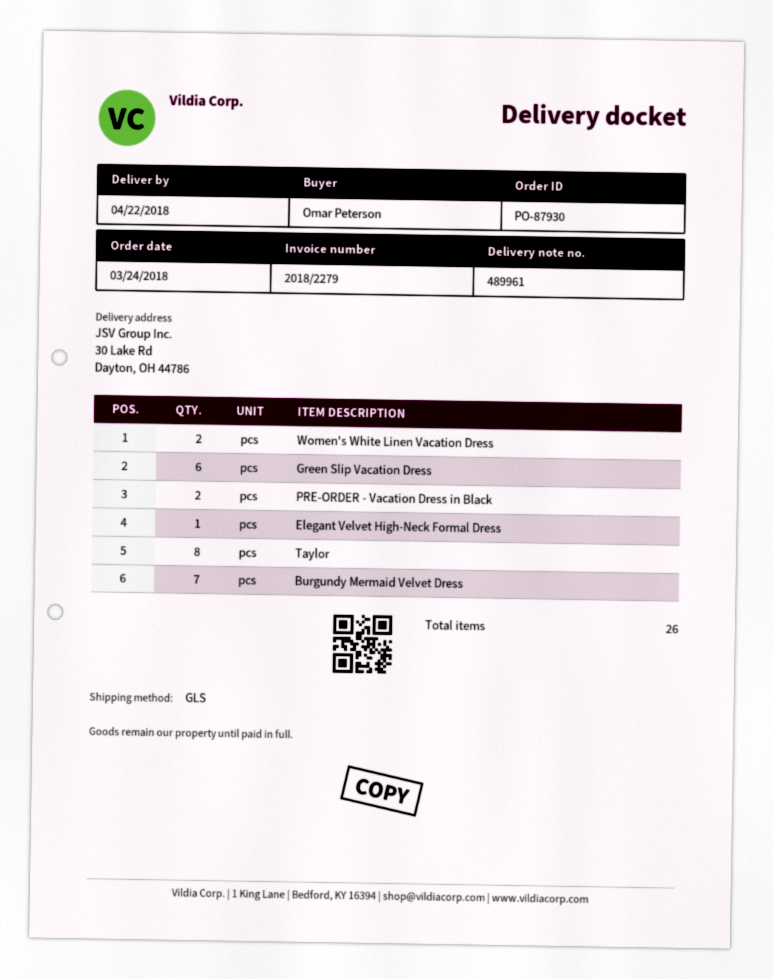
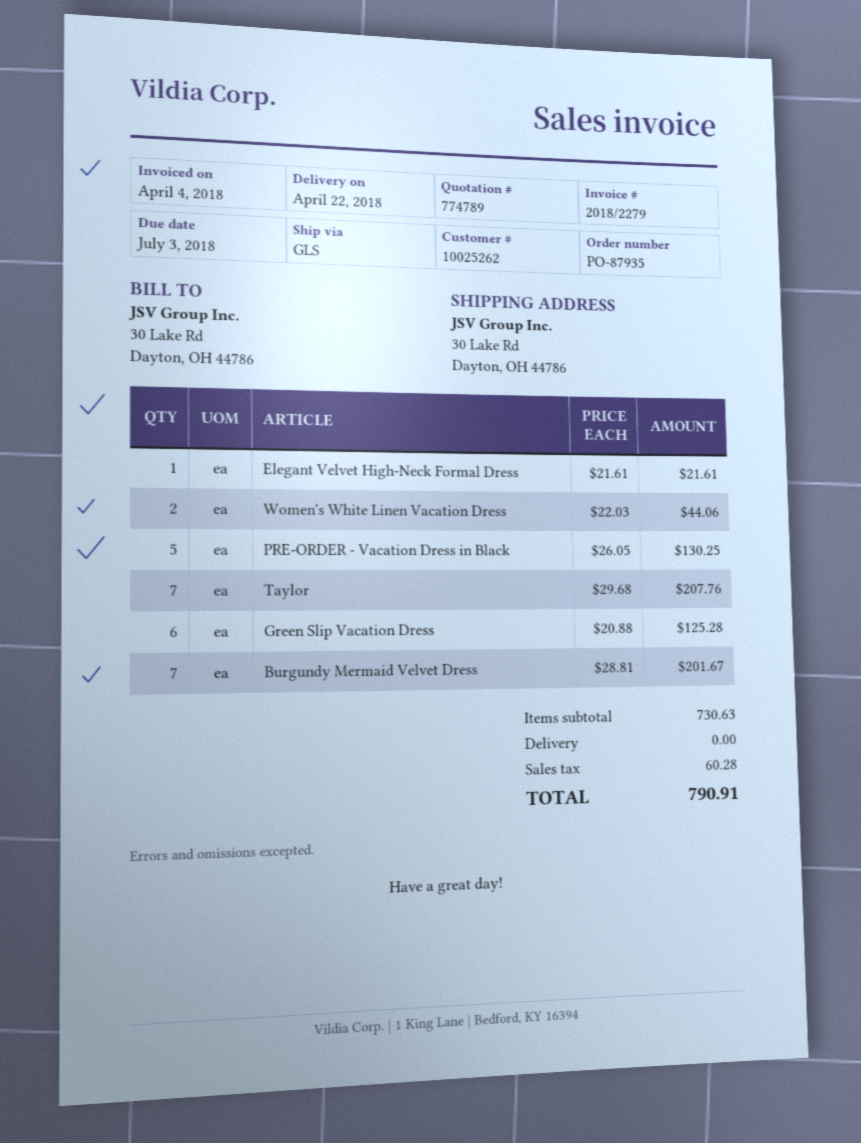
order number: PO-87930 -> PO-87935
PRE-ORDER - Vacation Dress in Black: 2 -> 5
Taylor: 8 -> 7

